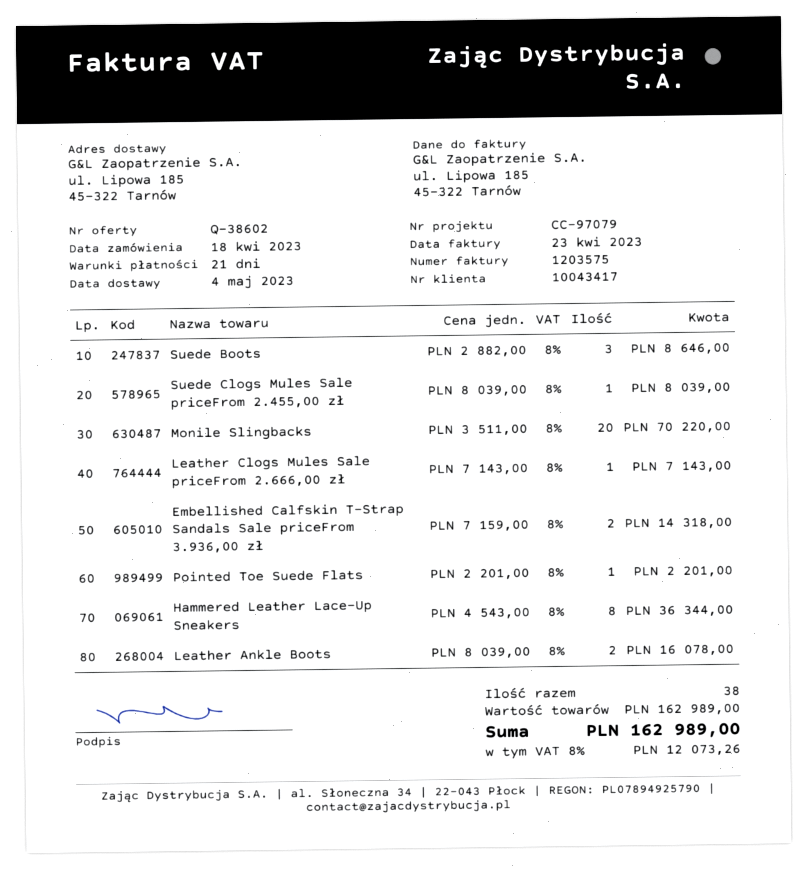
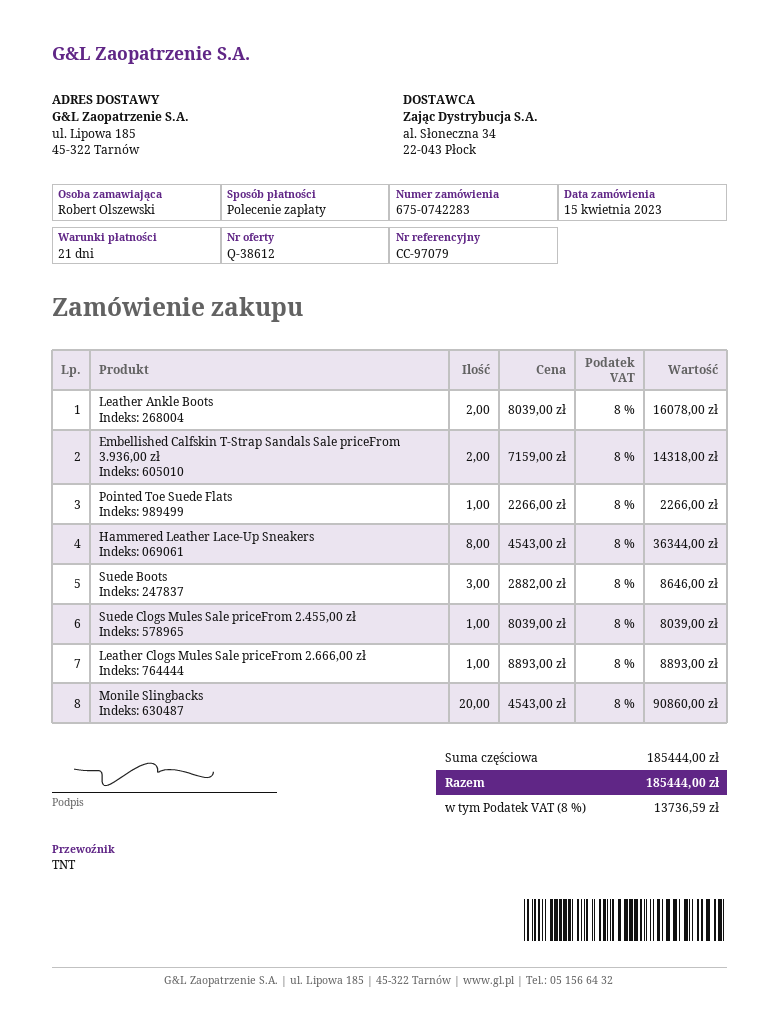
quote number: Q-38602 -> Q-38612
order date: 2023-04-18 -> 2023-04-15
Monile Slingbacks: 20 x 3511.00 = 70220.00 -> 20 x 4543.00 = 90860.00
Leather Clogs Mules Sale priceFrom 2.666,00 zł: 1 x 7143.00 = 7143.00 -> 1 x 8893.00 = 8893.00
Pointed Toe Suede Flats: 1 x 2201.00 = 2201.00 -> 1 x 2266.00 = 2266.00
subtotal: 162989.00 -> 185444.00
tax: 8% = 12073.26 -> 8% = 13736.59
total: 162989.00 -> 185444.00

